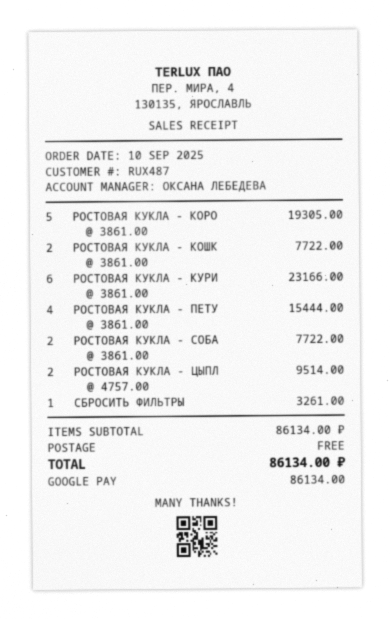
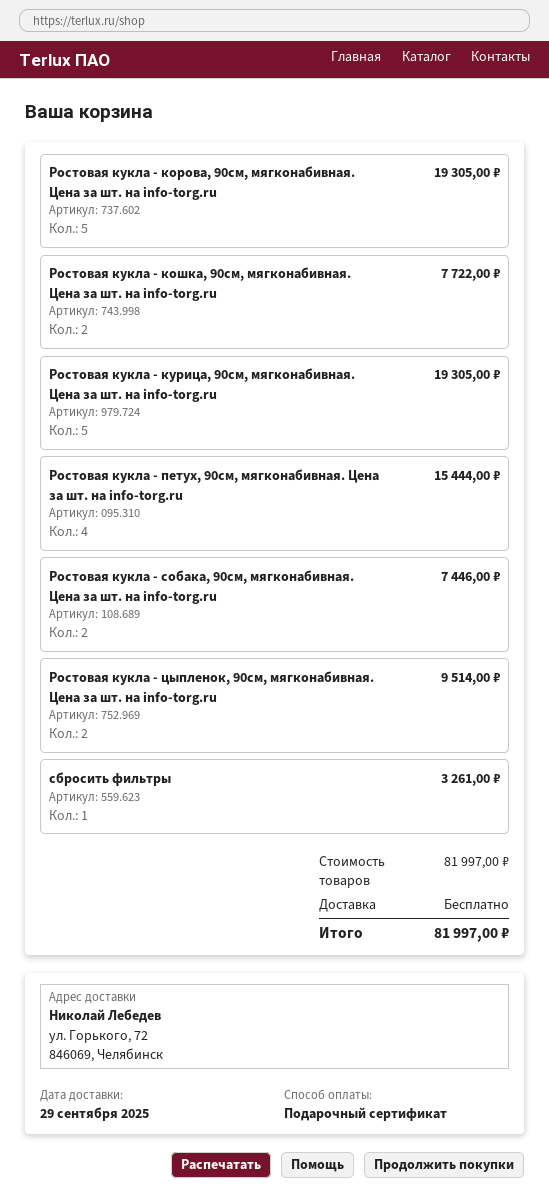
payment method: Google Pay -> gift card
РОСТОВАЯ КУКЛА - КУРИ: 6 for 23166.00 -> 5 for 19305.00
РОСТОВАЯ КУКЛА - СОБА: 2 for 7722.00 -> 2 for 7446.00
subtotal: 86134.00 -> 81997.00
total: 86134.00 -> 81997.00

